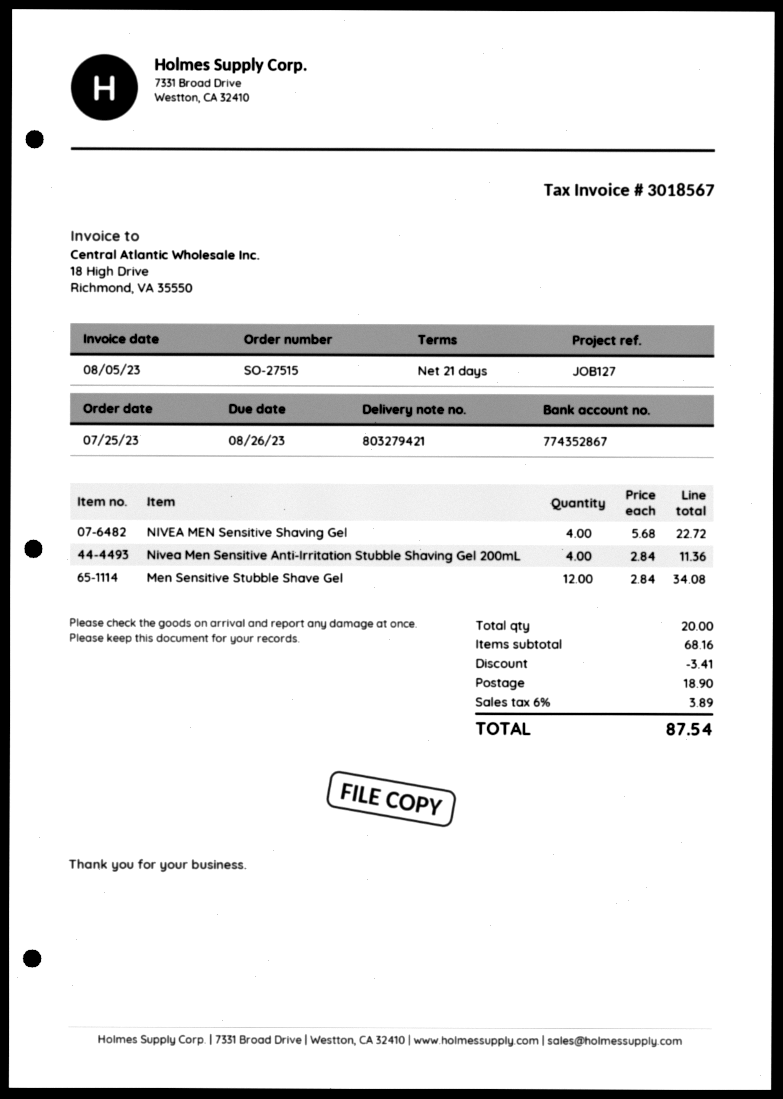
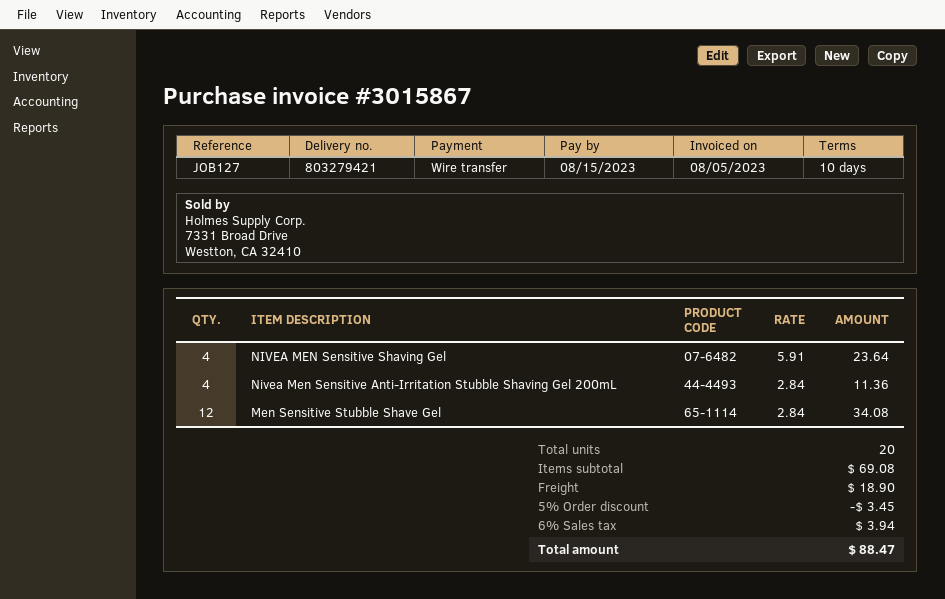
invoice number: 3018567 -> 3015867
payment terms: 21 days -> 10 days
due date: 2023-08-26 -> 2023-08-15
NIVEA MEN Sensitive Shaving Gel: 4 x 5.68 = 22.72 -> 4 x 5.91 = 23.64
subtotal: 68.16 -> 69.08
discount: 3.41 -> 3.45
tax: 6% = 3.89 -> 6% = 3.94
total: 87.54 -> 88.47

